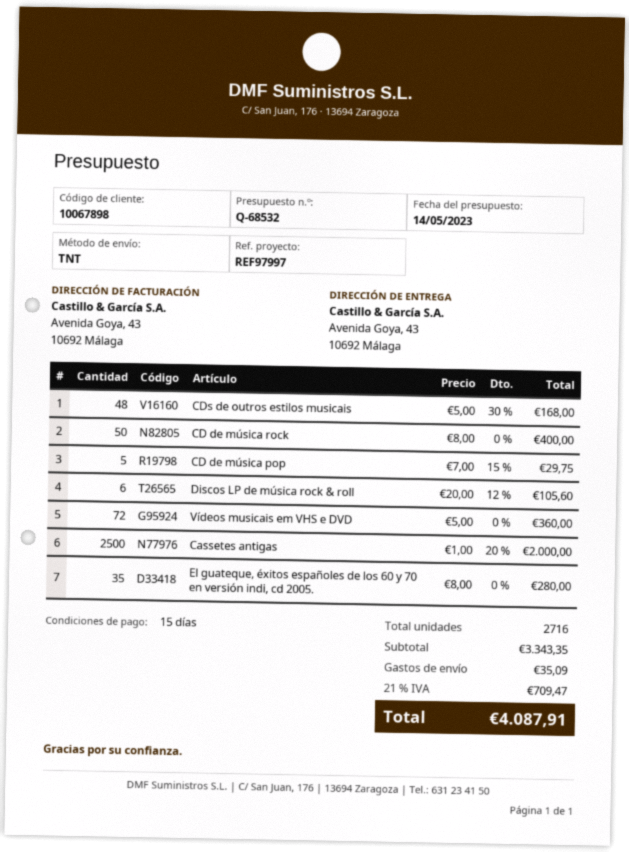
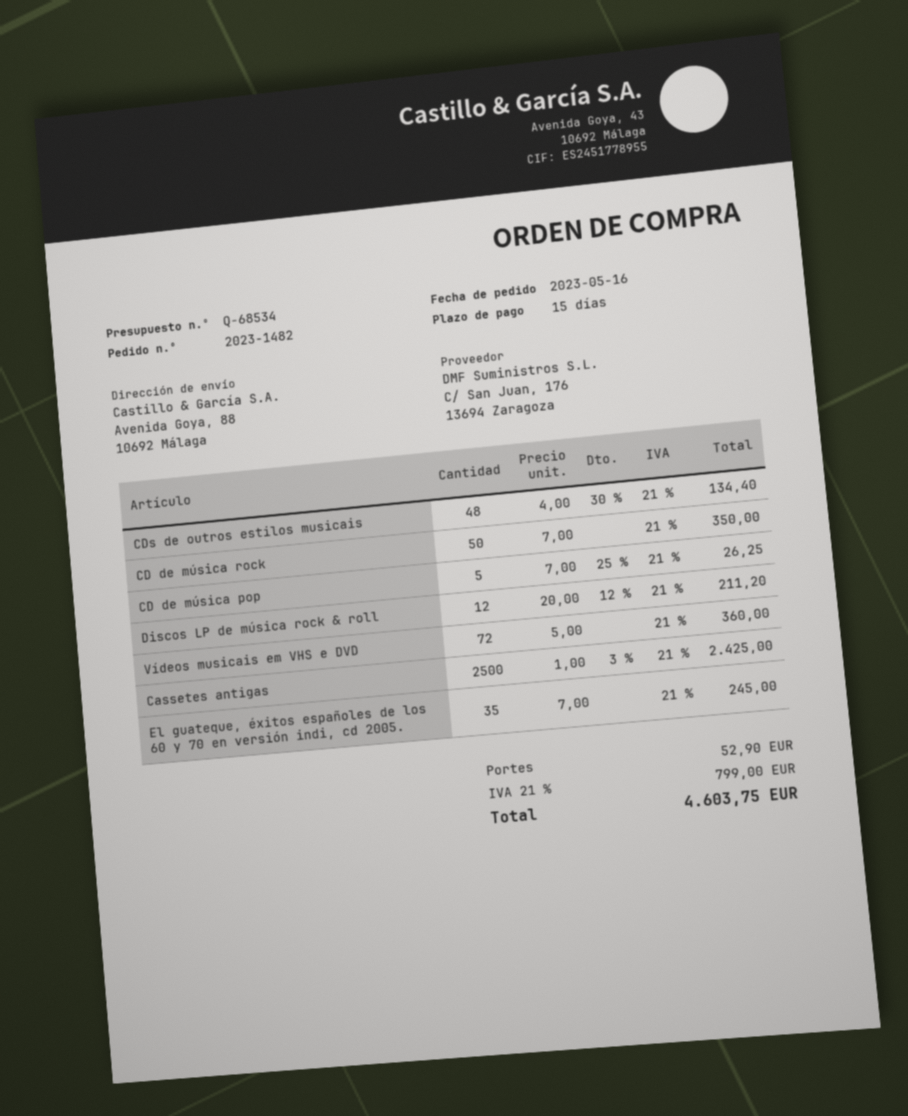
quote number: Q-68532 -> Q-68534
ship to: Avenida Goya, 43, 10692 Málaga -> Avenida Goya, 88, 10692 Málaga
CDs de outros estilos musicais: 48 x 5.00 - 30% = 168.00 -> 48 x 4.00 - 30% = 134.40
CD de música rock: 50 x 8.00 = 400.00 -> 50 x 7.00 = 350.00
CD de música pop: 5 x 7.00 - 15% = 29.75 -> 5 x 7.00 - 25% = 26.25
Discos LP de música rock & roll: 6 x 20.00 - 12% = 105.60 -> 12 x 20.00 - 12% = 211.20
Cassetes antigas: 2500 x 1.00 - 20% = 2000.00 -> 2500 x 1.00 - 3% = 2425.00
El guateque, éxitos españoles de los 60 y 70 en versión indi, cd 2005.: 35 x 8.00 = 280.00 -> 35 x 7.00 = 245.00
shipping: 35.09 -> 52.90
tax: 21% = 709.47 -> 21% = 799.00
total: 4087.91 -> 4603.75

